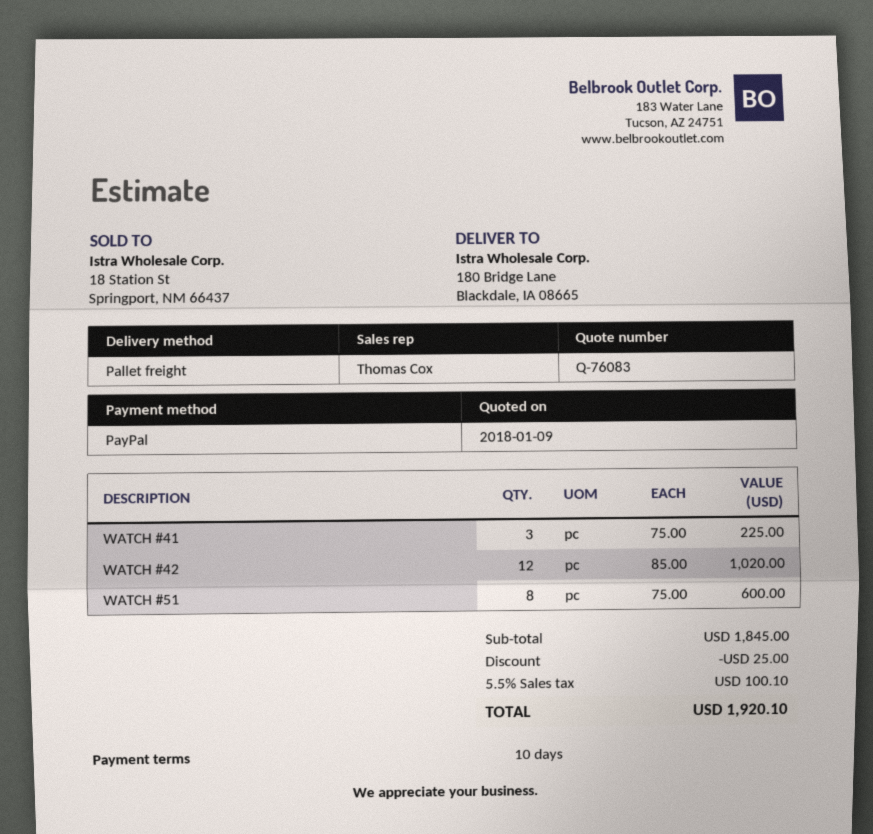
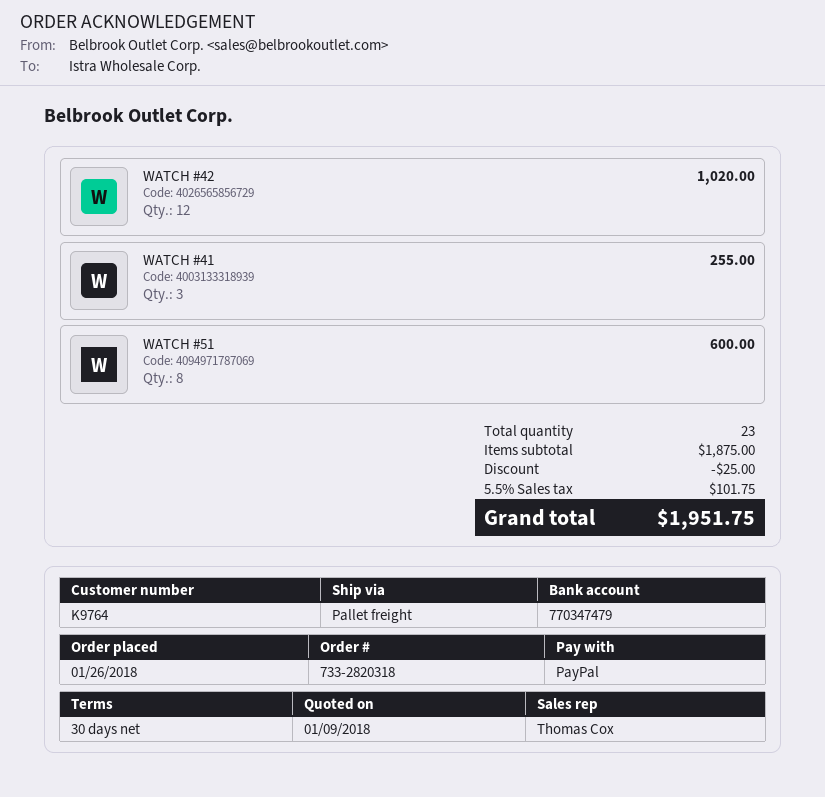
payment terms: 10 days -> 30 days
WATCH #41: 3 for 225.00 -> 3 for 255.00
subtotal: 1845.00 -> 1875.00
tax: 5.5% = 100.10 -> 5.5% = 101.75
total: 1920.10 -> 1951.75

